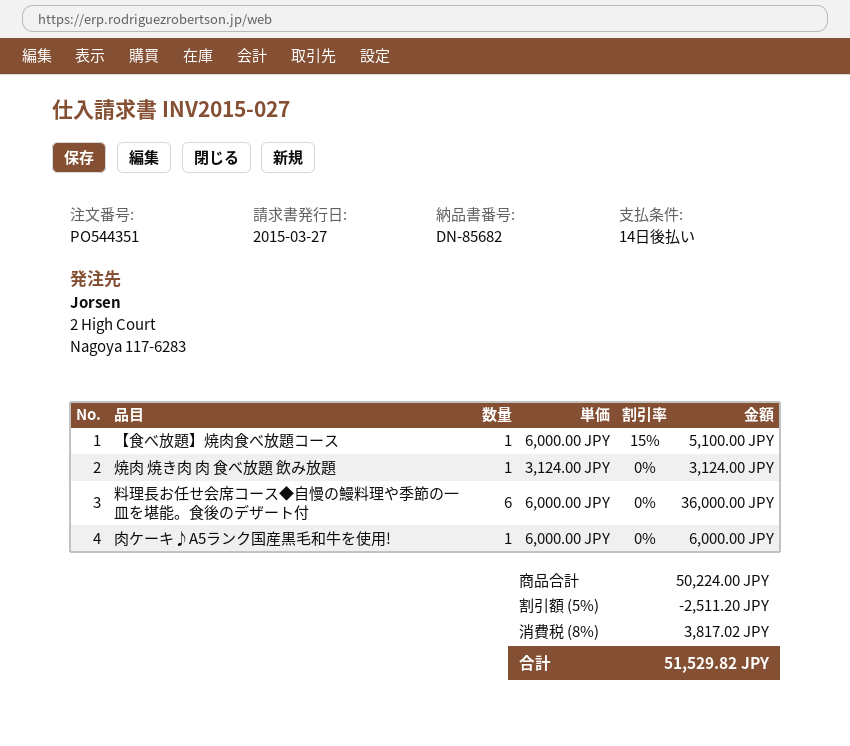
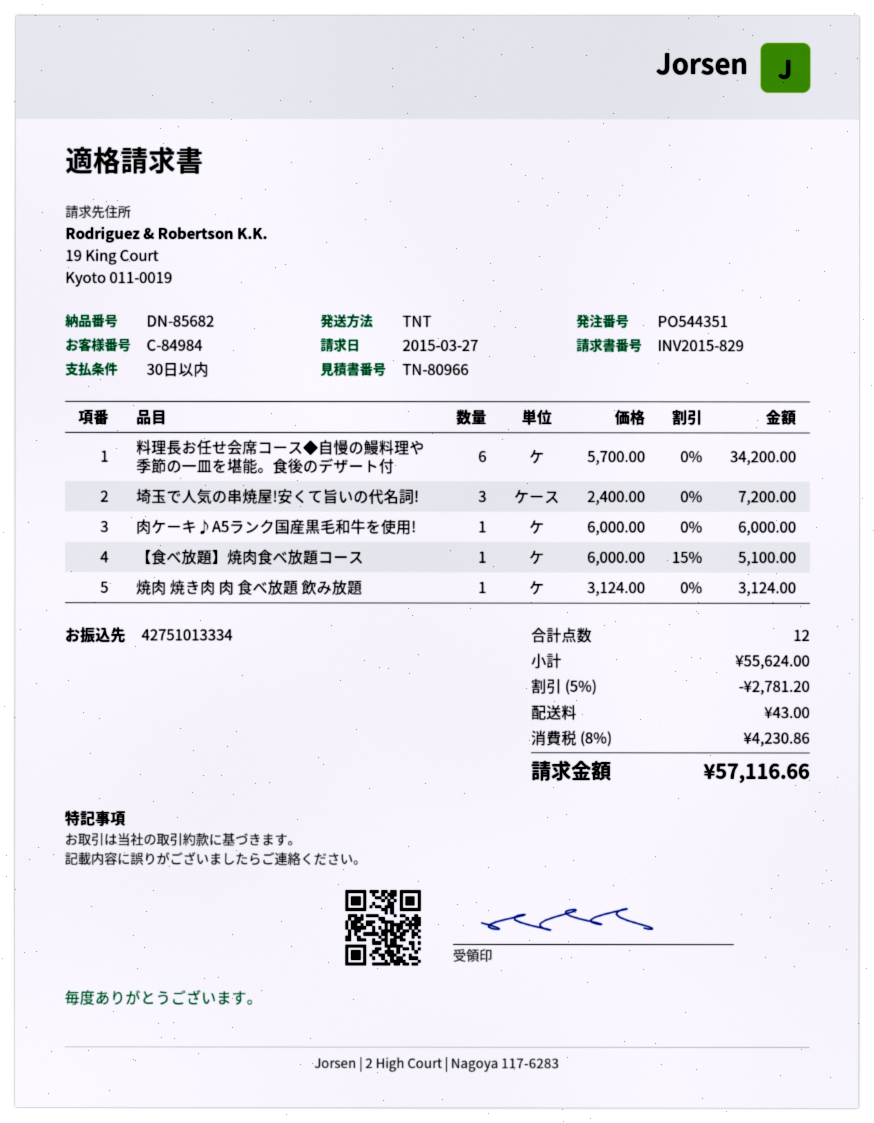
invoice number: INV2015-027 -> INV2015-829
payment terms: 14 days -> 30 days
料理長お任せ会席コース◆自慢の鰻料理や季節の一皿を堪能。食後のデザート付: 6 x 6000.00 = 36000.00 -> 6 x 5700.00 = 34200.00
埼玉で人気の串焼屋!安くて旨いの代名詞!: none -> 3 x 2400.00 = 7200.00
subtotal: 50224.00 -> 55624.00
discount: 5% = 2511.20 -> 5% = 2781.20
shipping: none -> 43.00
tax: 8% = 3817.02 -> 8% = 4230.86
total: 51529.82 -> 57116.66

